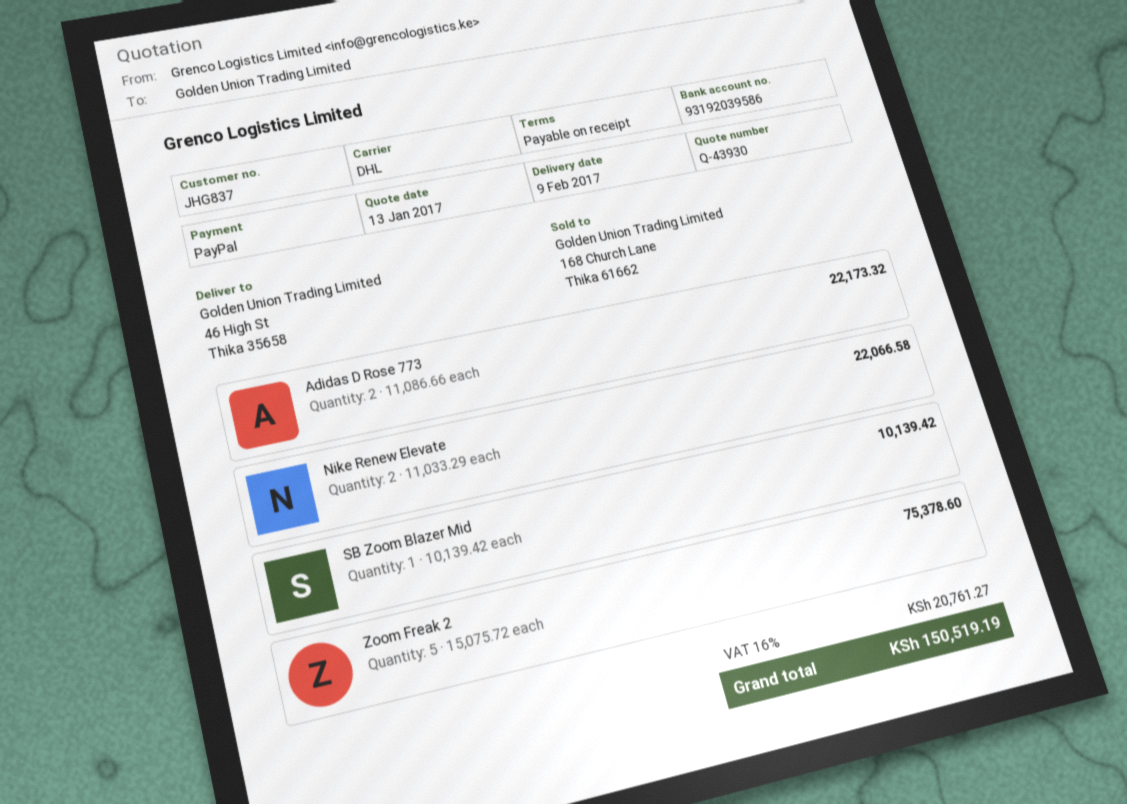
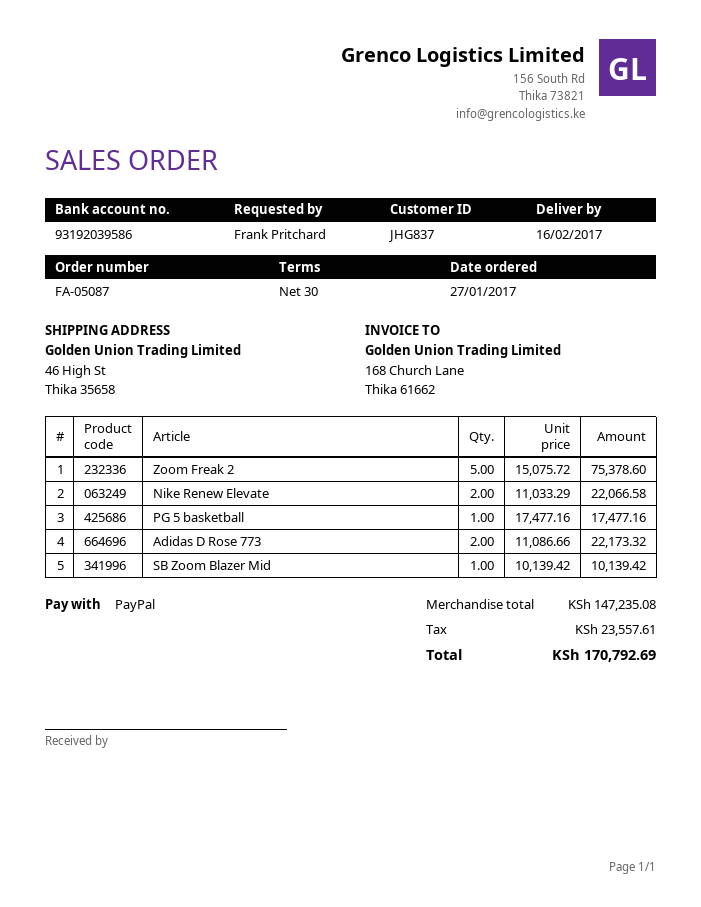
delivery date: 2017-02-09 -> 2017-02-16
payment terms: on receipt -> 30 days
PG 5 basketball: none -> 1 x 17477.16 = 17477.16
tax: 20761.27 -> 23557.61
total: 150519.19 -> 170792.69

